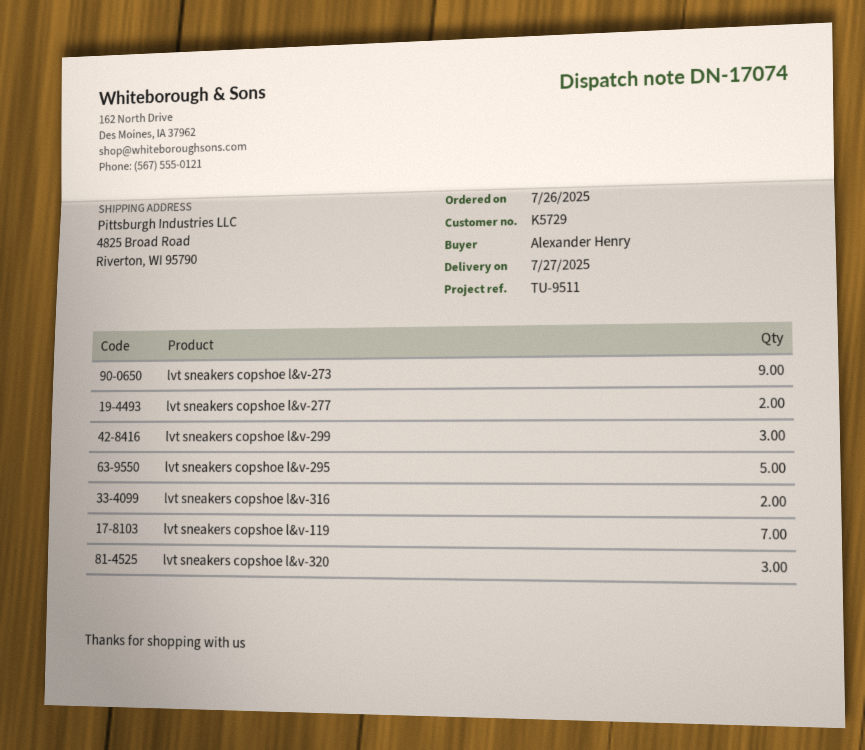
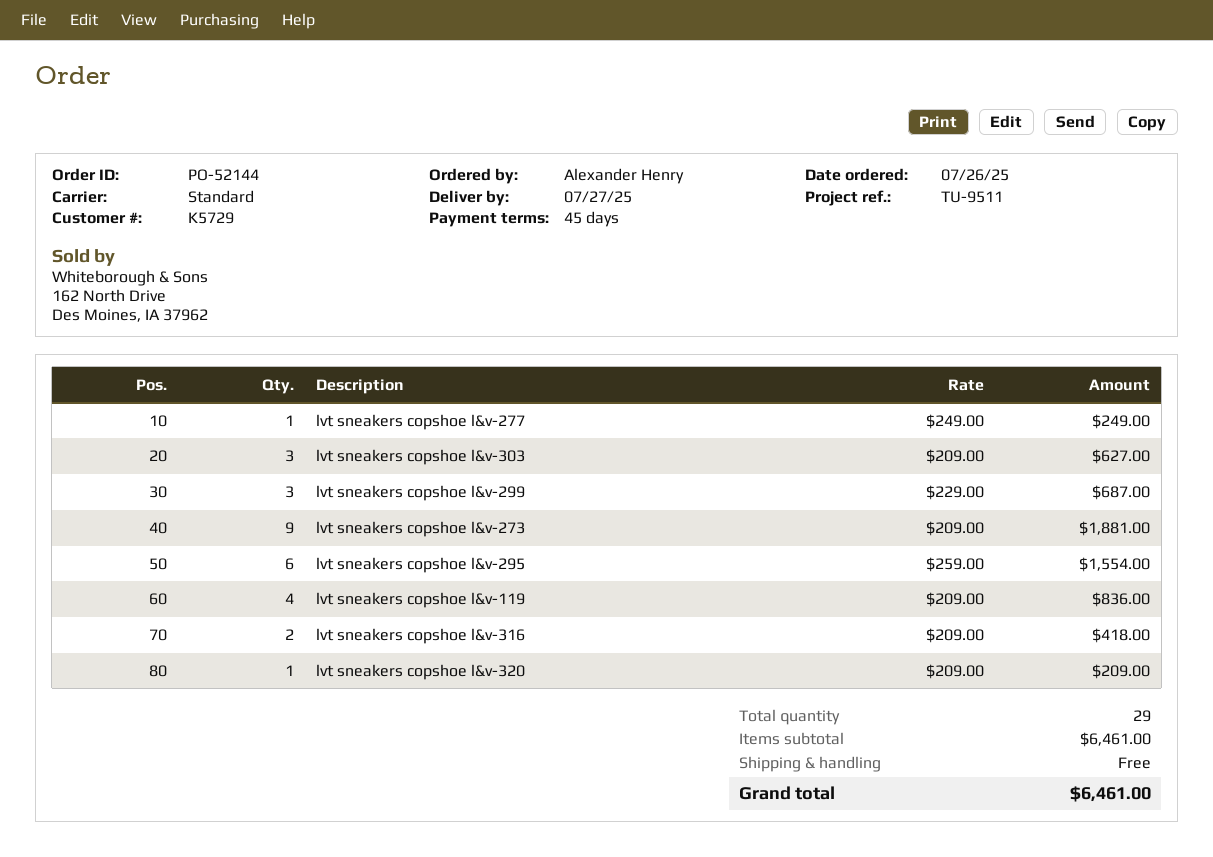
lvt sneakers copshoe l&v-277: 2 -> 1
lvt sneakers copshoe l&v-295: 5 -> 6
lvt sneakers copshoe l&v-119: 7 -> 4
lvt sneakers copshoe l&v-320: 3 -> 1
lvt sneakers copshoe l&v-303: none -> 3

